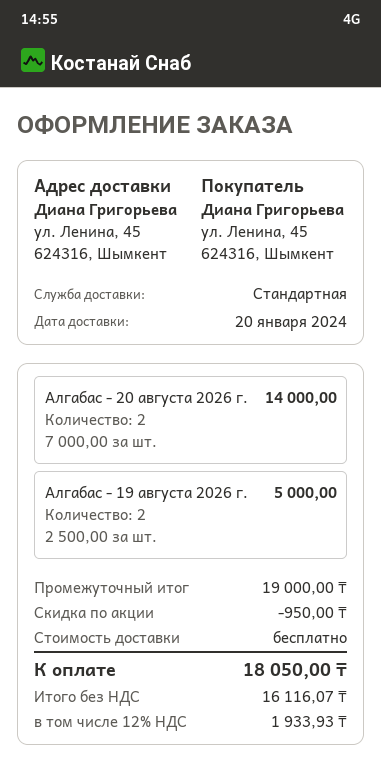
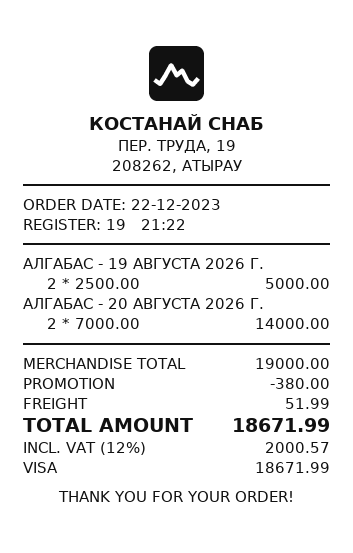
discount: 950.00 -> 380.00
shipping: 0.00 -> 51.99
tax: 12% = 1933.93 -> 12% = 2000.57
total: 18050.00 -> 18671.99

